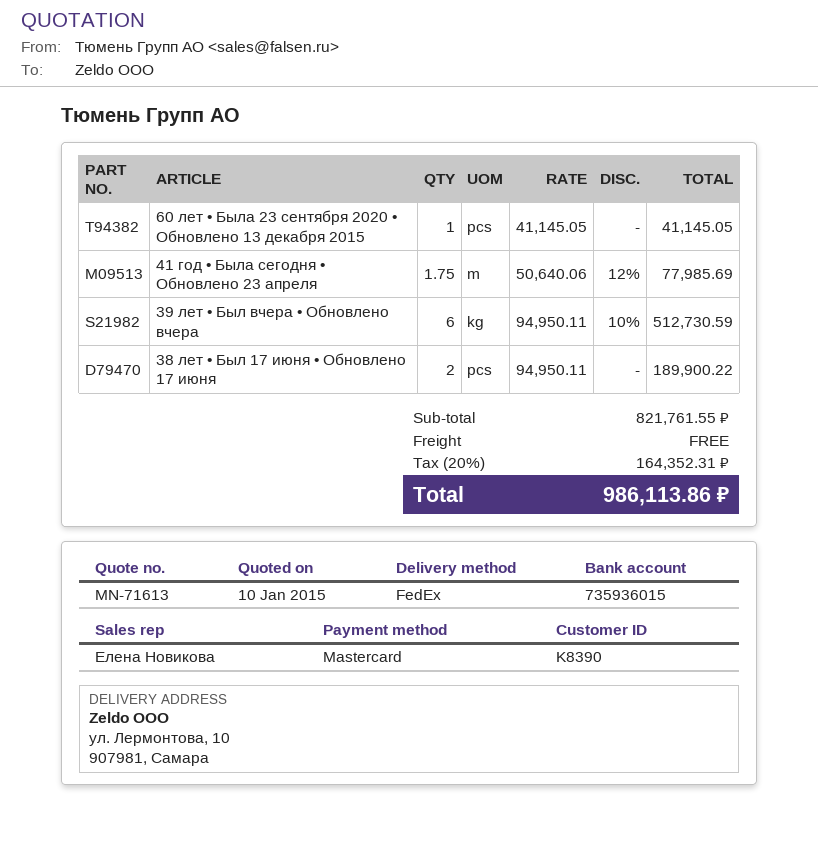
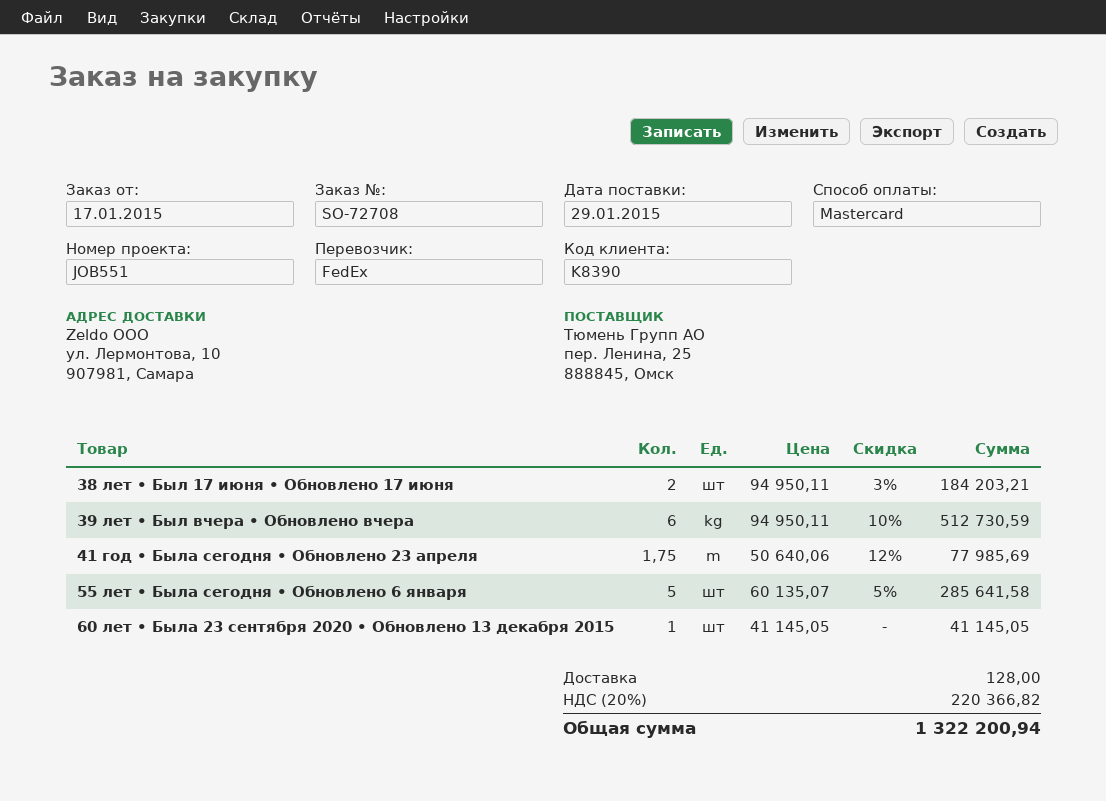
38 лет • Был 17 июня • Обновлено 17 июня: 2 x 94950.11 = 189900.22 -> 2 x 94950.11 - 3% = 184203.21
55 лет • Была сегодня • Обновлено 6 января: none -> 5 x 60135.07 - 5% = 285641.58
shipping: 0.00 -> 128.00
tax: 20% = 164352.31 -> 20% = 220366.82
total: 986113.86 -> 1322200.94

